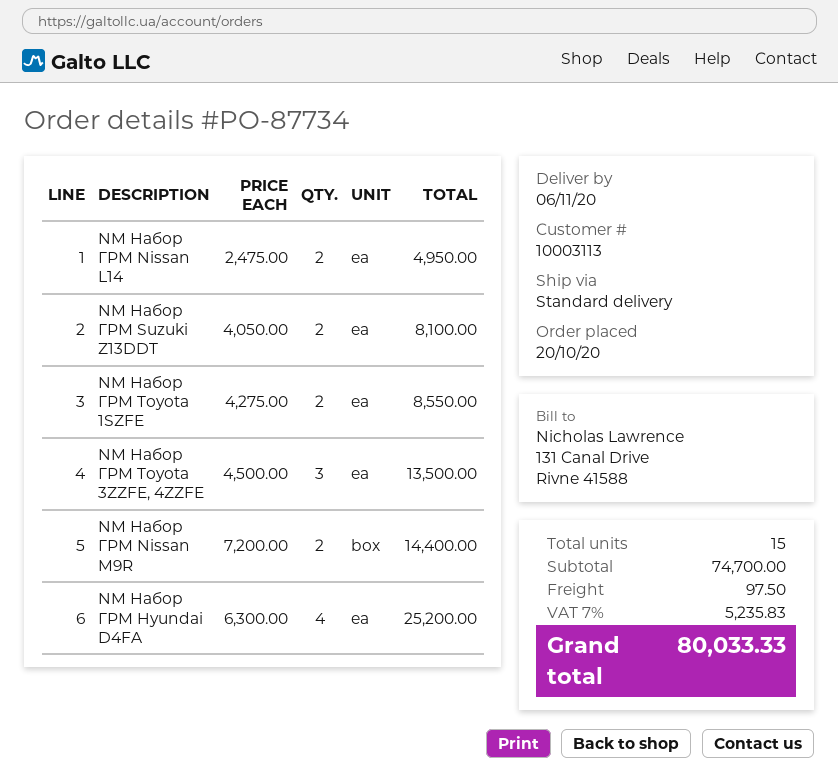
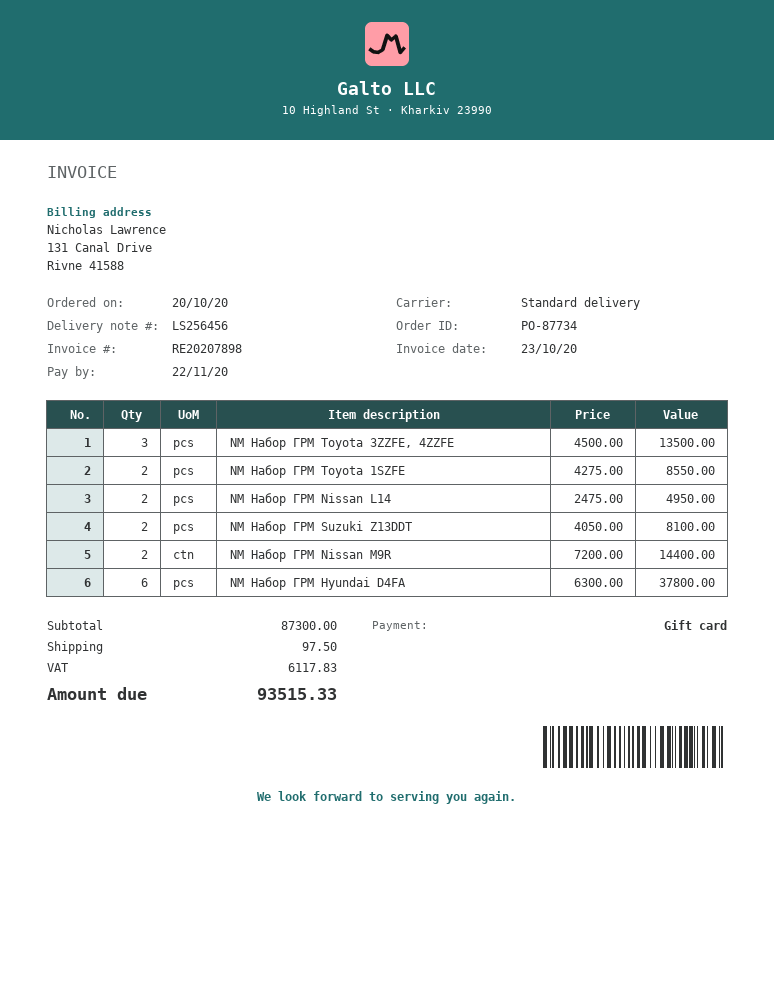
NM Набор ГРМ Hyundai D4FA: 4 x 6300.00 = 25200.00 -> 6 x 6300.00 = 37800.00
subtotal: 74700.00 -> 87300.00
tax: 5235.83 -> 6117.83
total: 80033.33 -> 93515.33

